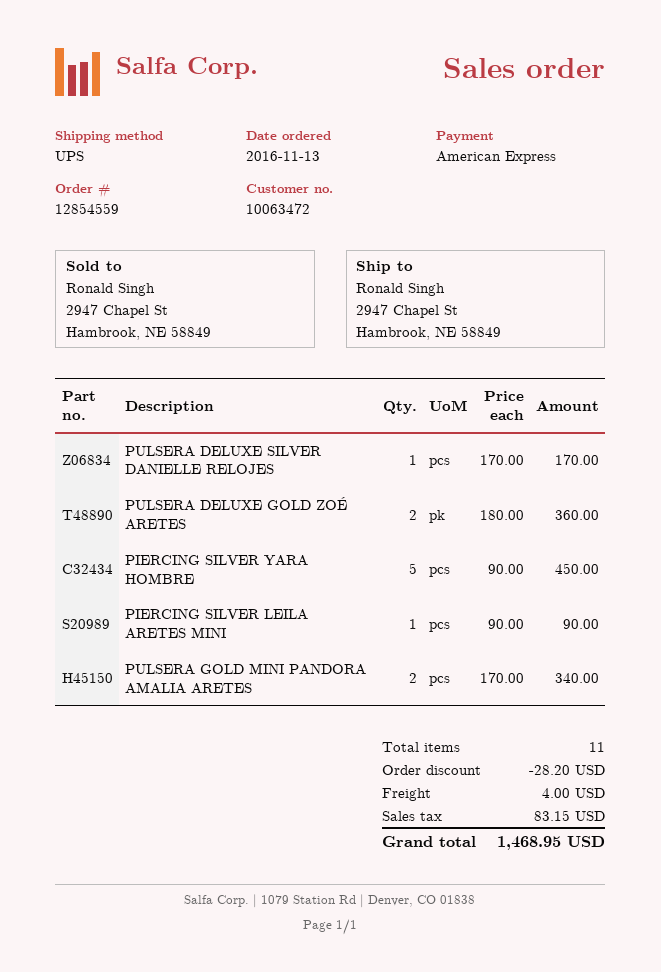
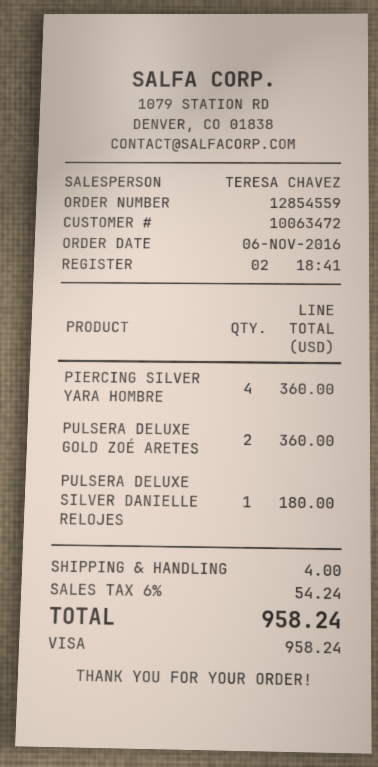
order date: 2016-11-13 -> 2016-11-06
payment method: American Express -> Visa
PULSERA DELUXE SILVER DANIELLE RELOJES: 1 for 170.00 -> 1 for 180.00
PIERCING SILVER YARA HOMBRE: 5 for 450.00 -> 4 for 360.00
PIERCING SILVER LEILA ARETES MINI: 1 for 90.00 -> none
PULSERA GOLD MINI PANDORA AMALIA ARETES: 2 for 340.00 -> none
discount: 28.20 -> none
tax: 83.15 -> 54.24
total: 1468.95 -> 958.24

